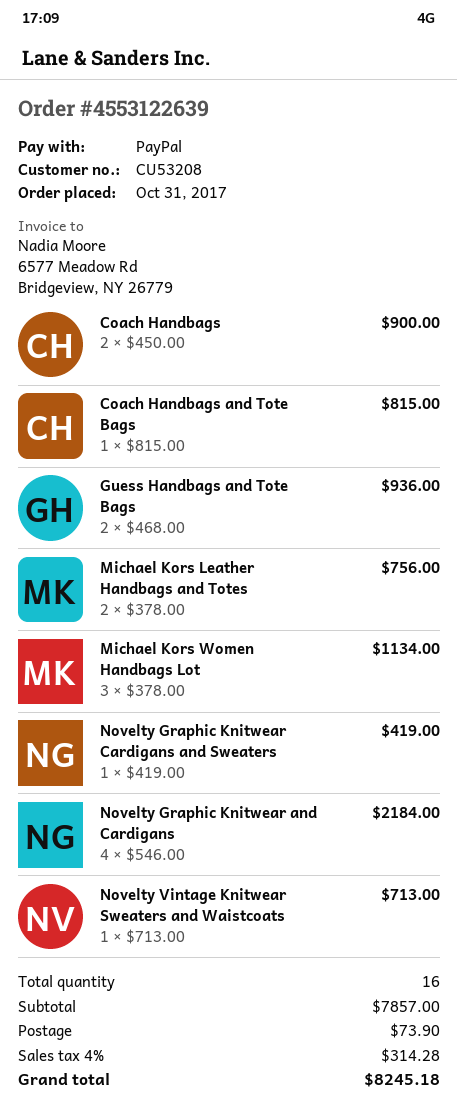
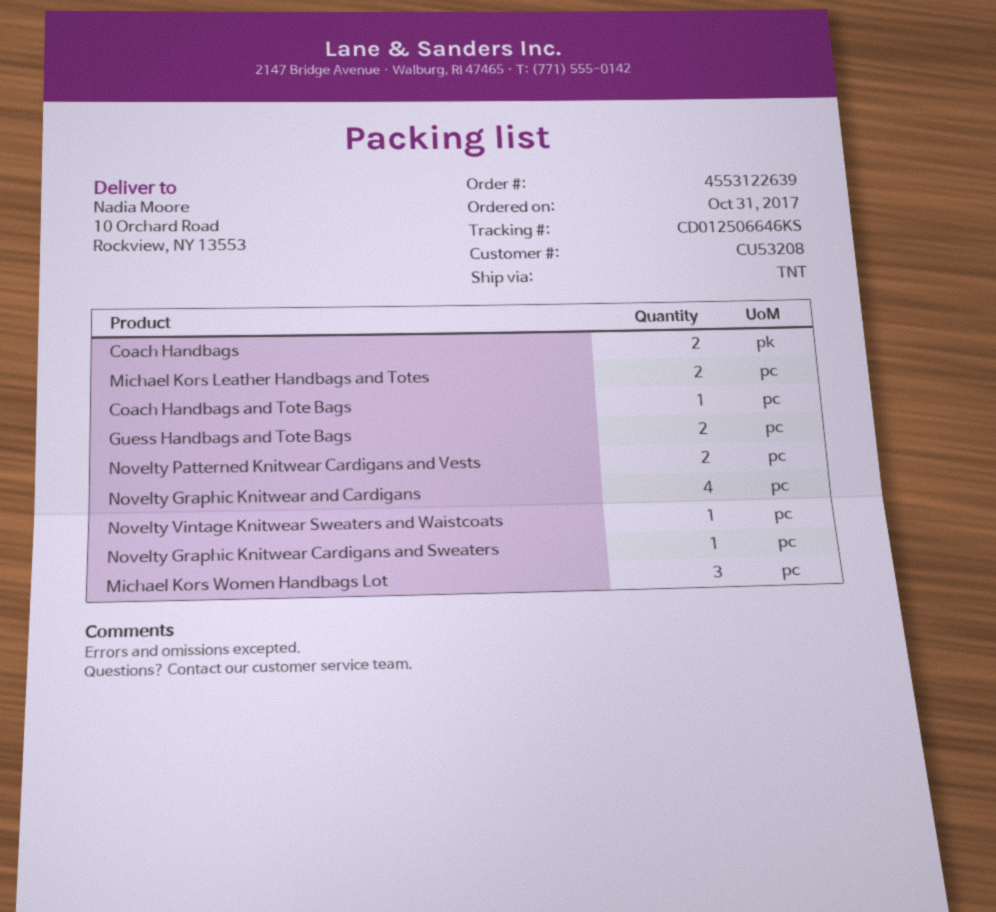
Novelty Patterned Knitwear Cardigans and Vests: none -> 2

